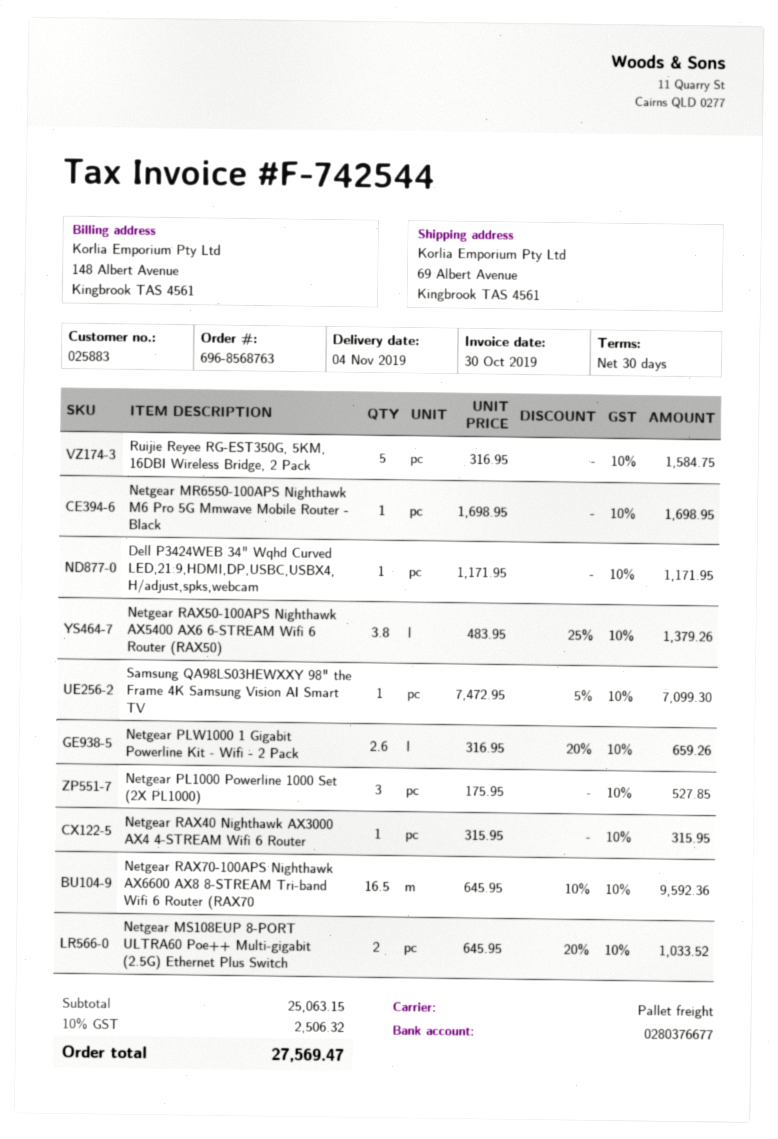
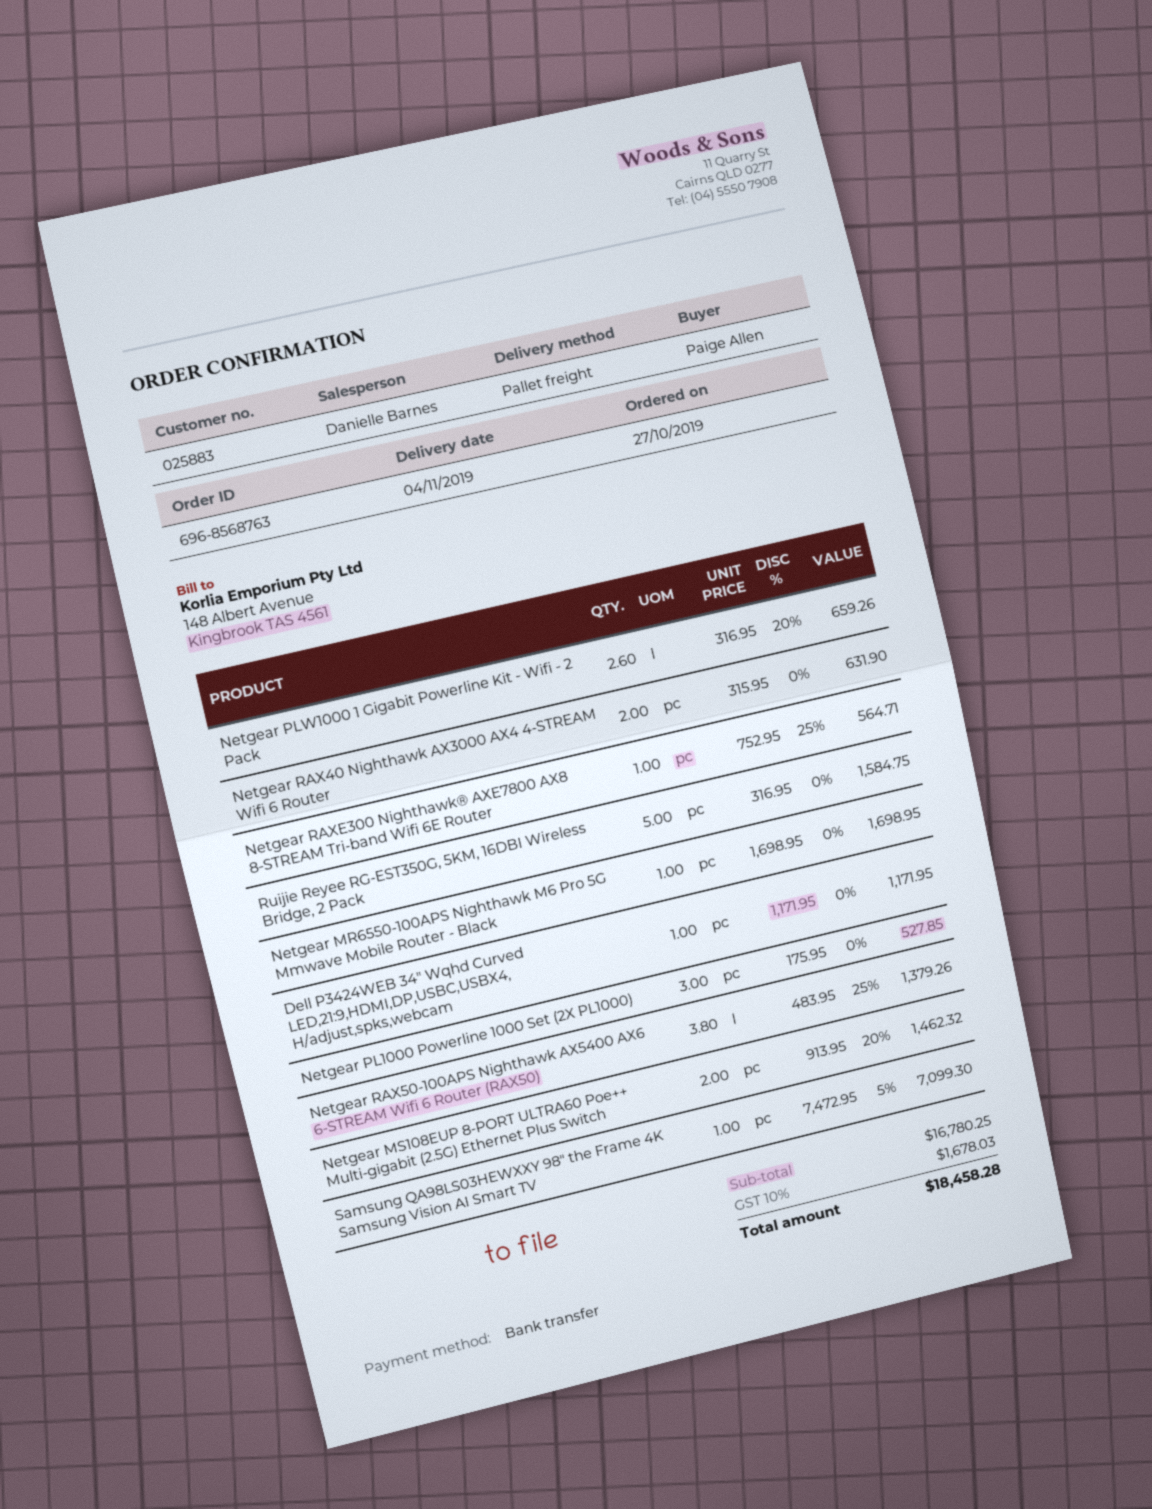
Netgear RAX40 Nighthawk AX3000 AX4 4-STREAM Wifi 6 Router: 1 x 315.95 = 315.95 -> 2 x 315.95 = 631.90
Netgear RAX70-100APS Nighthawk AX6600 AX8 8-STREAM Tri-band Wifi 6 Router (RAX70: 16.5 x 645.95 - 10% = 9592.36 -> none
Netgear MS108EUP 8-PORT ULTRA60 Poe++ Multi-gigabit (2.5G) Ethernet Plus Switch: 2 x 645.95 - 20% = 1033.52 -> 2 x 913.95 - 20% = 1462.32
Netgear RAXE300 Nighthawk® AXE7800 AX8 8-STREAM Tri-band Wifi 6E Router: none -> 1 x 752.95 - 25% = 564.71
subtotal: 25063.15 -> 16780.25
tax: 10% = 2506.32 -> 10% = 1678.03
total: 27569.47 -> 18458.28

